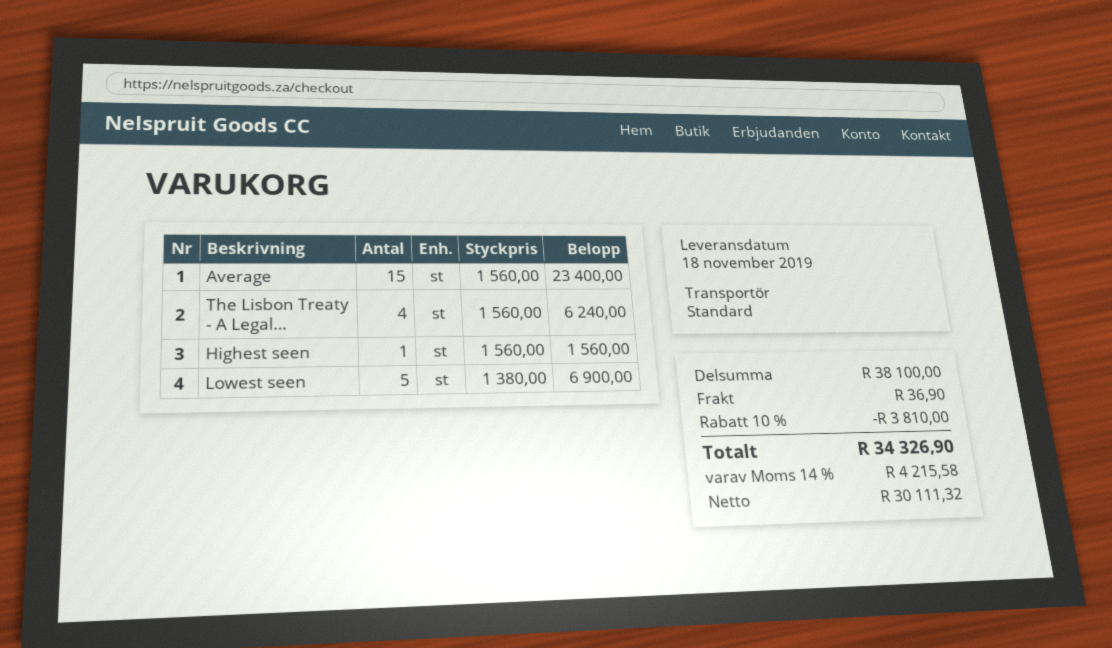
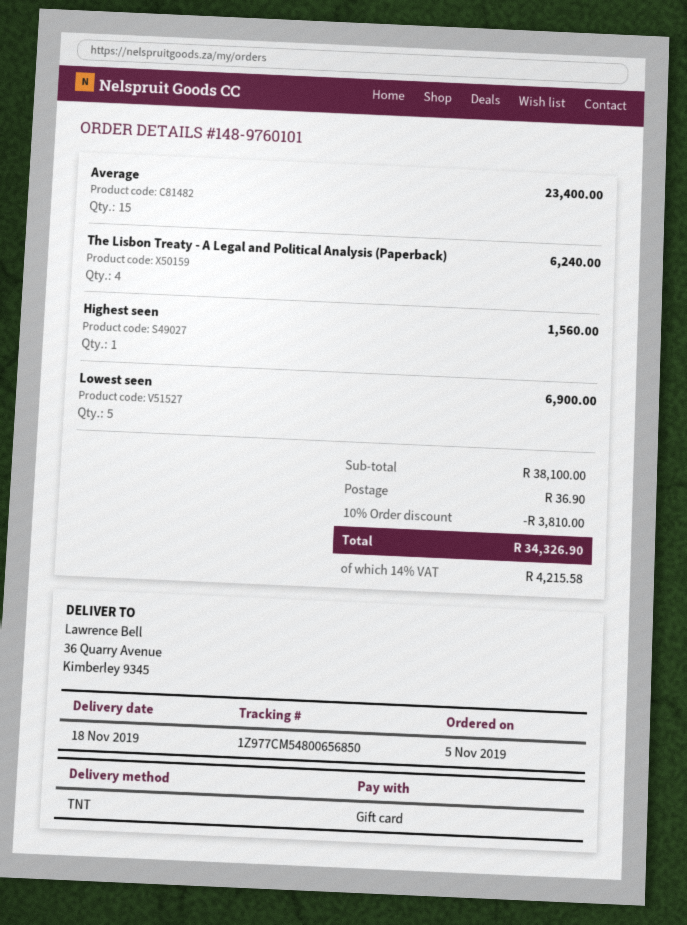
shipping method: standard -> TNT

